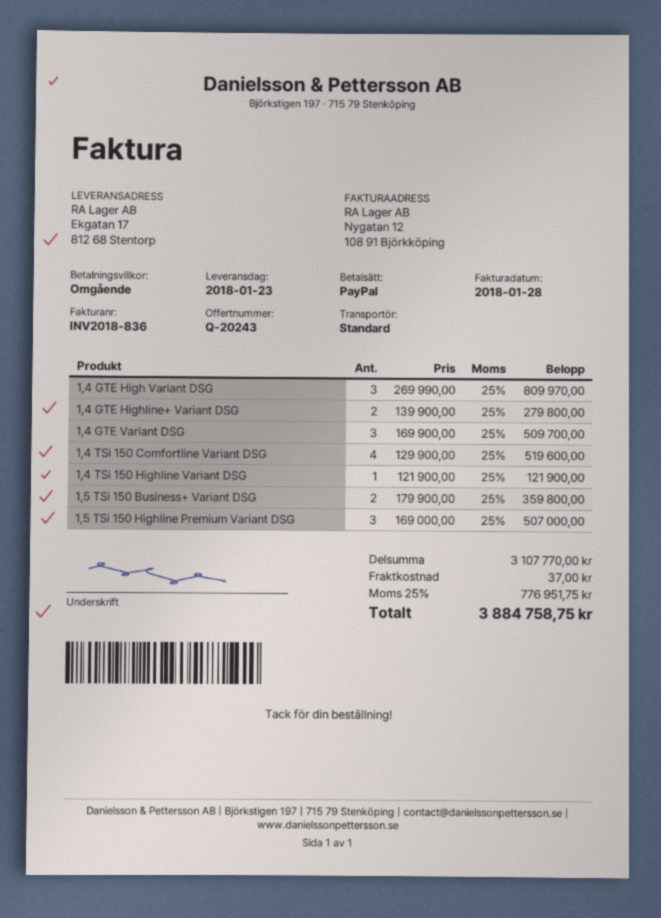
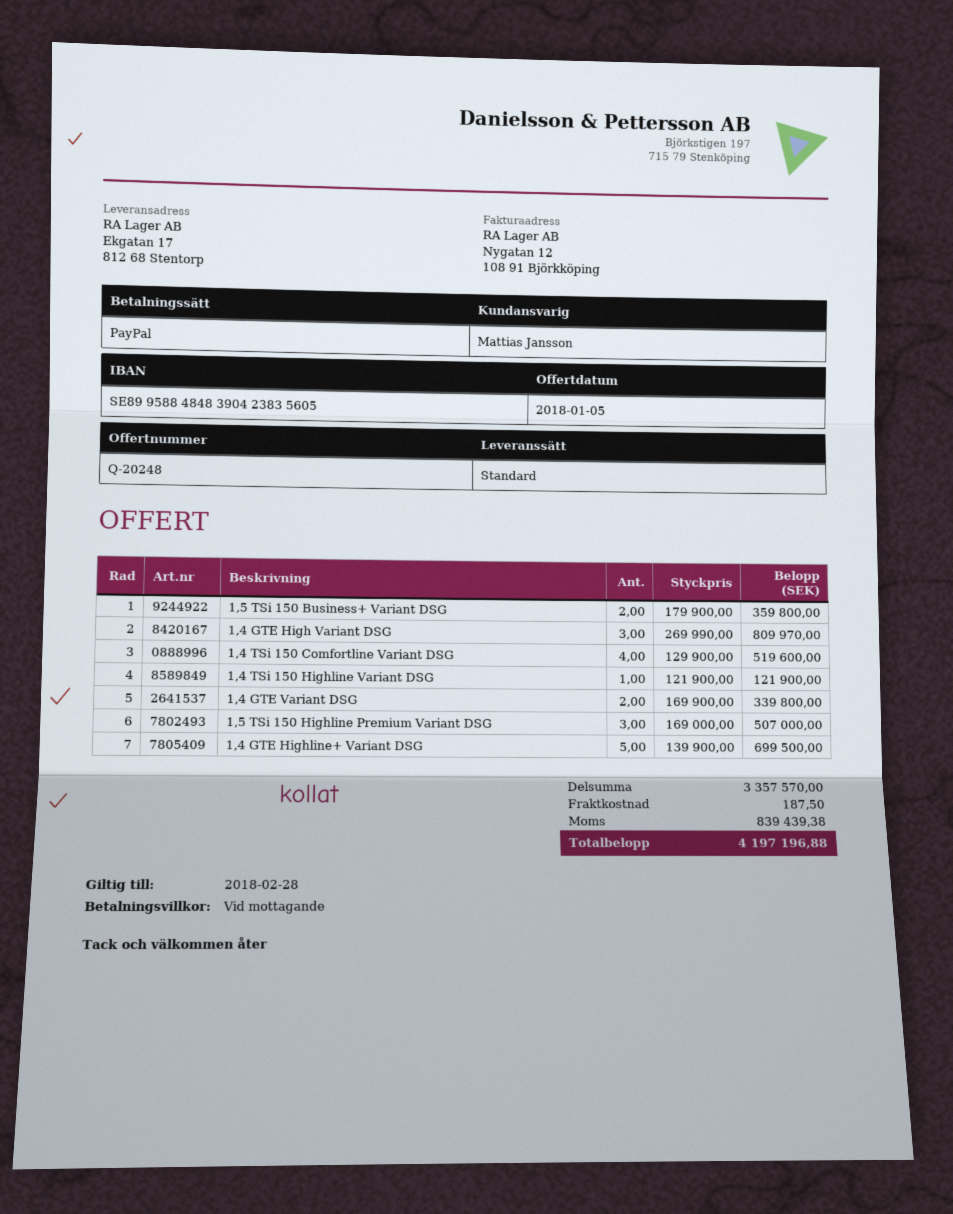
quote number: Q-20243 -> Q-20248
1,4 GTE Highline+ Variant DSG: 2 x 139900.00 = 279800.00 -> 5 x 139900.00 = 699500.00
1,4 GTE Variant DSG: 3 x 169900.00 = 509700.00 -> 2 x 169900.00 = 339800.00
subtotal: 3107770.00 -> 3357570.00
shipping: 37.00 -> 187.50
tax: 776951.75 -> 839439.38
total: 3884758.75 -> 4197196.88

